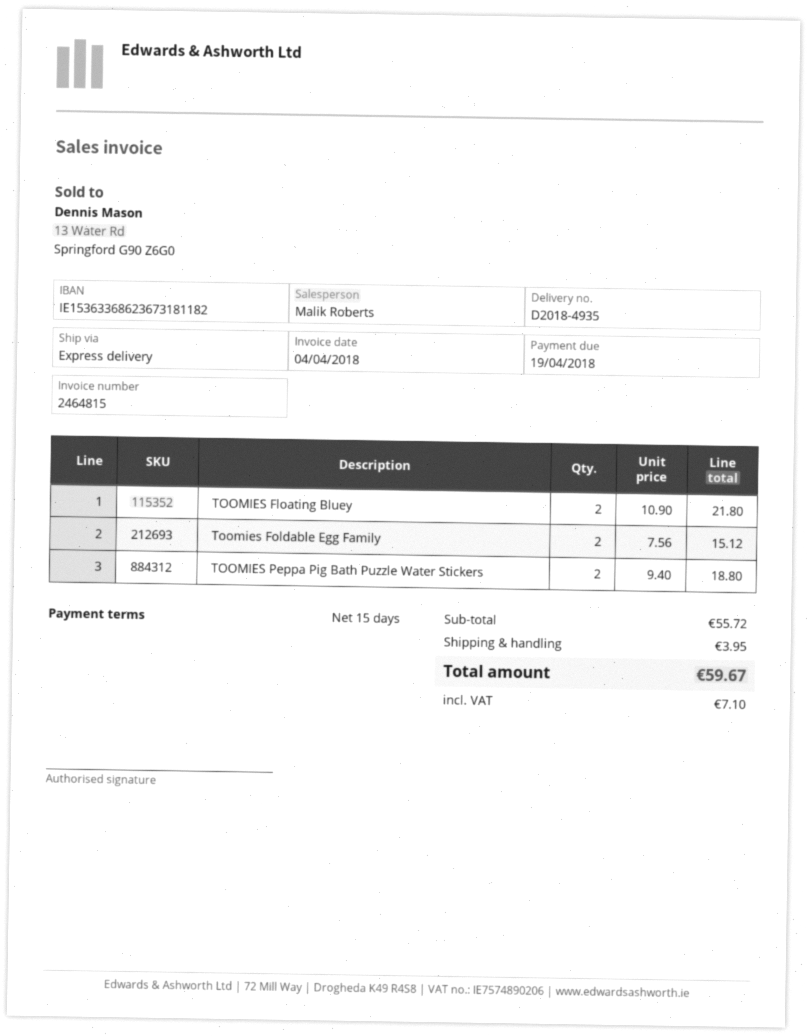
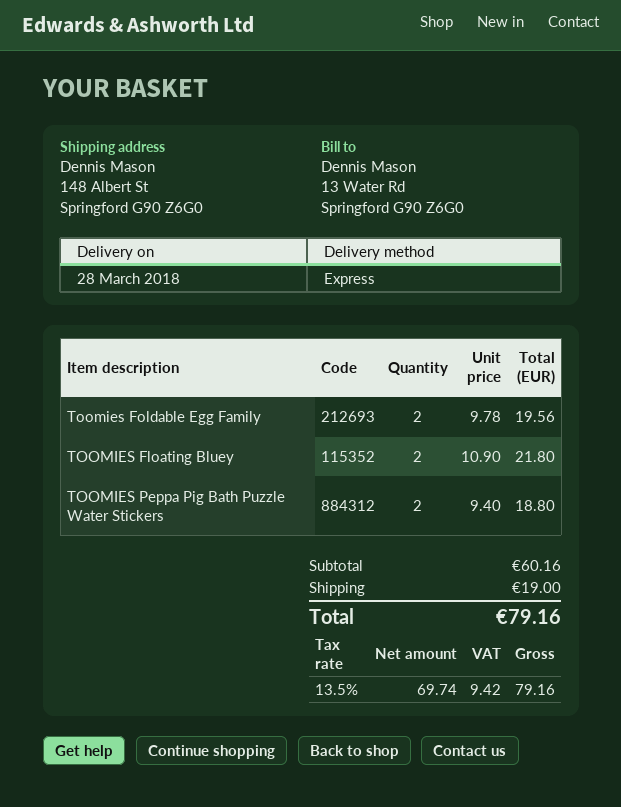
Toomies Foldable Egg Family: 2 x 7.56 = 15.12 -> 2 x 9.78 = 19.56
subtotal: 55.72 -> 60.16
shipping: 3.95 -> 19.00
tax: 7.10 -> 9.42
total: 59.67 -> 79.16

